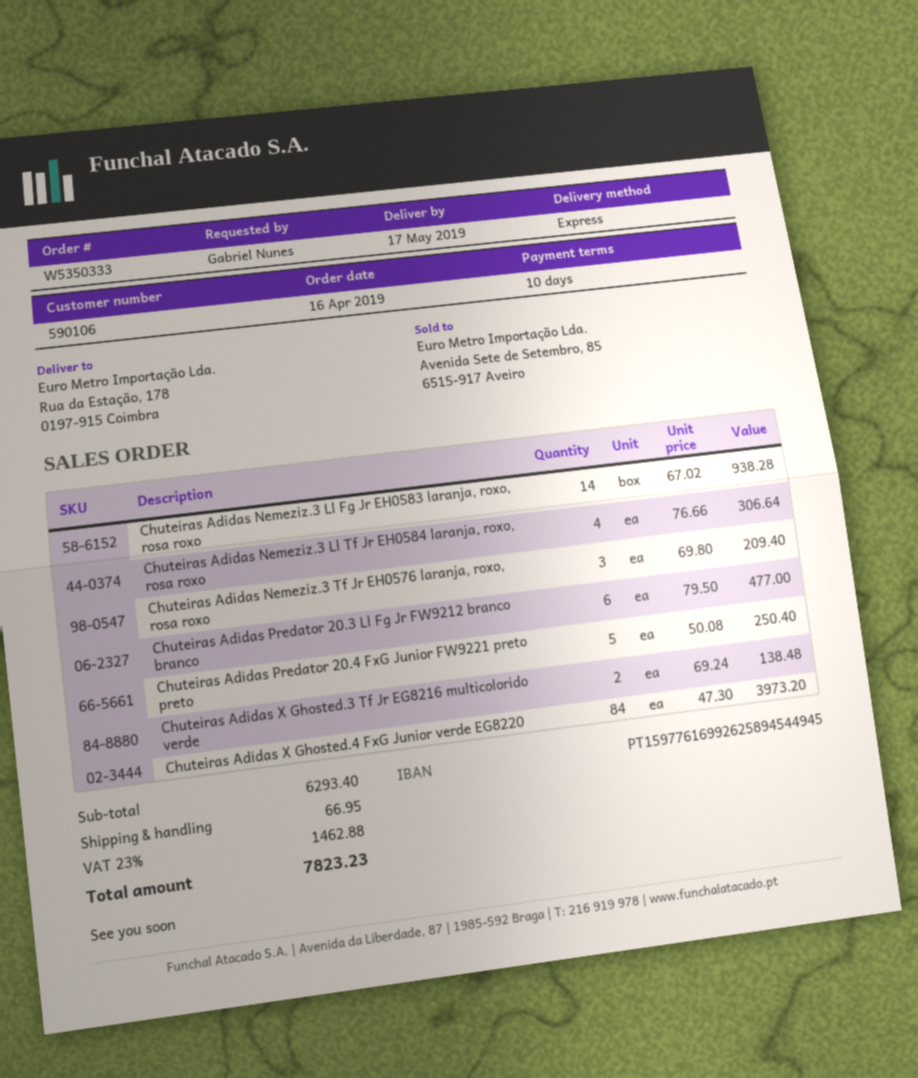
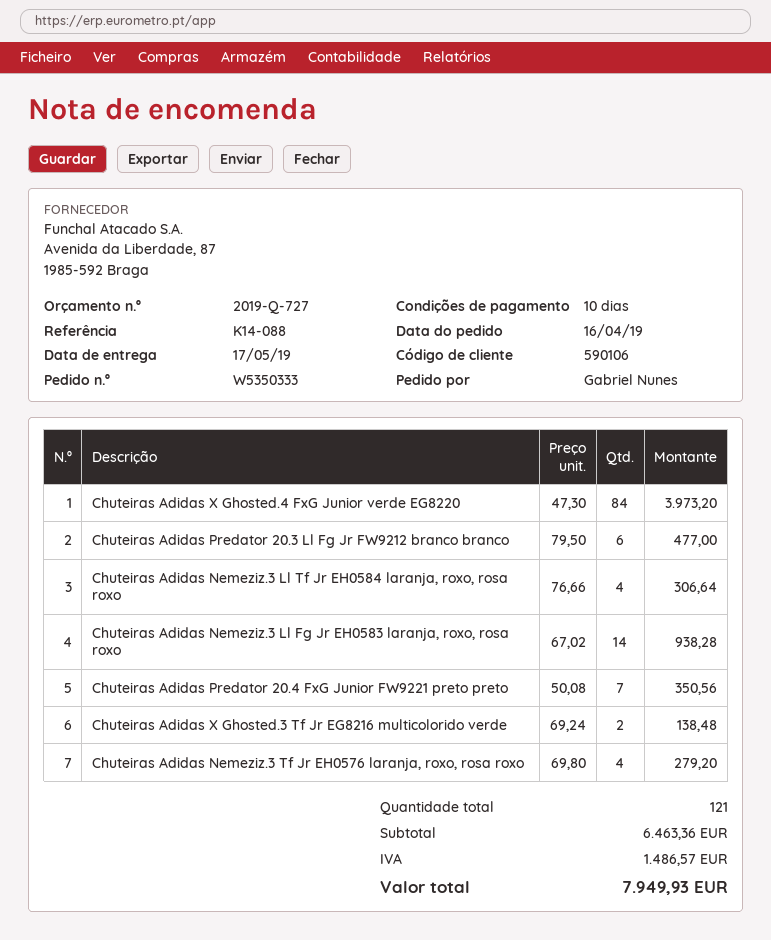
Chuteiras Adidas Nemeziz.3 Tf Jr EH0576 laranja, roxo, rosa roxo: 3 x 69.80 = 209.40 -> 4 x 69.80 = 279.20
Chuteiras Adidas Predator 20.4 FxG Junior FW9221 preto preto: 5 x 50.08 = 250.40 -> 7 x 50.08 = 350.56
subtotal: 6293.40 -> 6463.36
shipping: 66.95 -> none
tax: 1462.88 -> 1486.57
total: 7823.23 -> 7949.93

